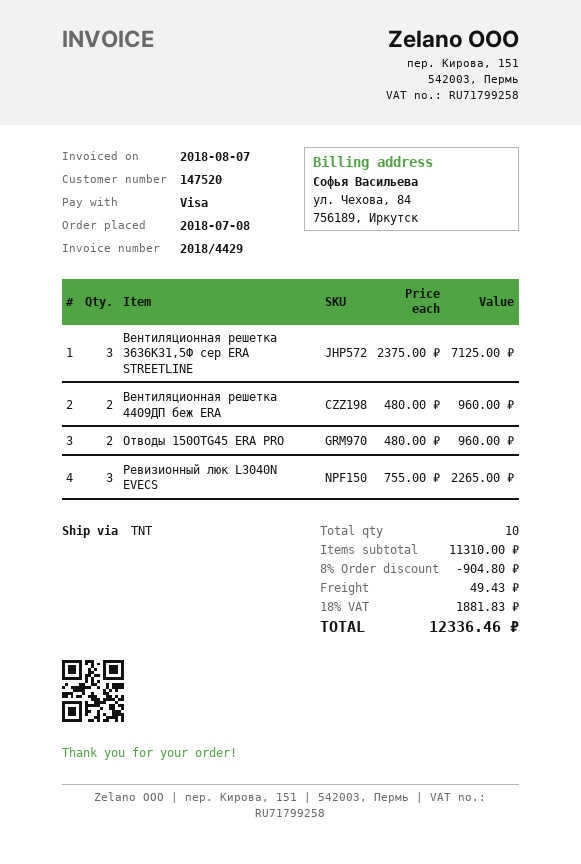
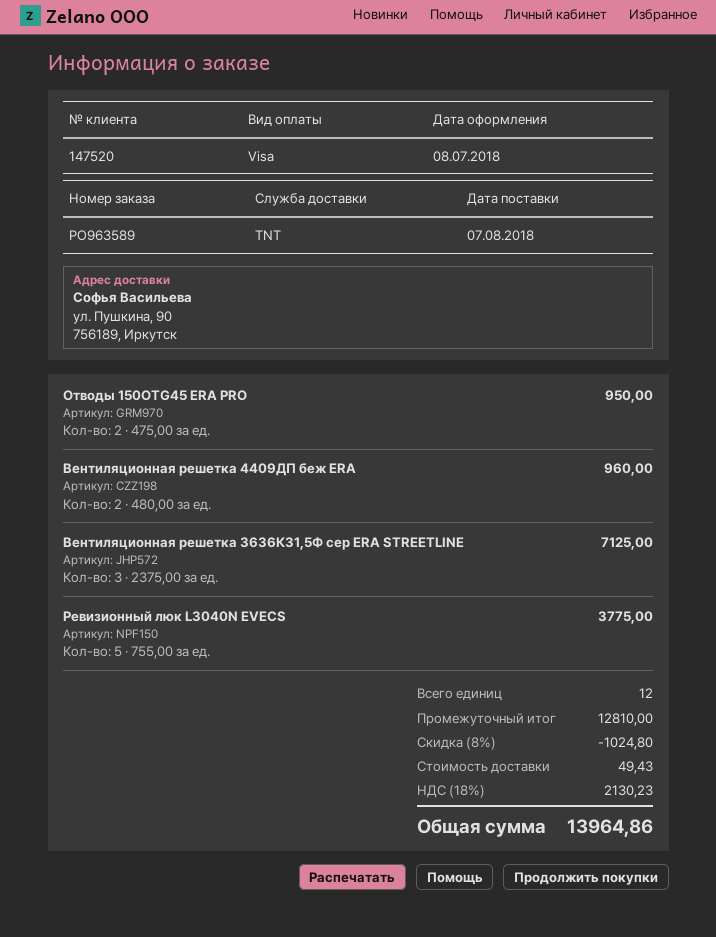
Отводы 150OTG45 ERA PRO: 2 x 480.00 = 960.00 -> 2 x 475.00 = 950.00
Ревизионный люк L3040N EVECS: 3 x 755.00 = 2265.00 -> 5 x 755.00 = 3775.00
total quantity: 10 -> 12
subtotal: 11310.00 -> 12810.00
discount: 8% = 904.80 -> 8% = 1024.80
tax: 18% = 1881.83 -> 18% = 2130.23
total: 12336.46 -> 13964.86

